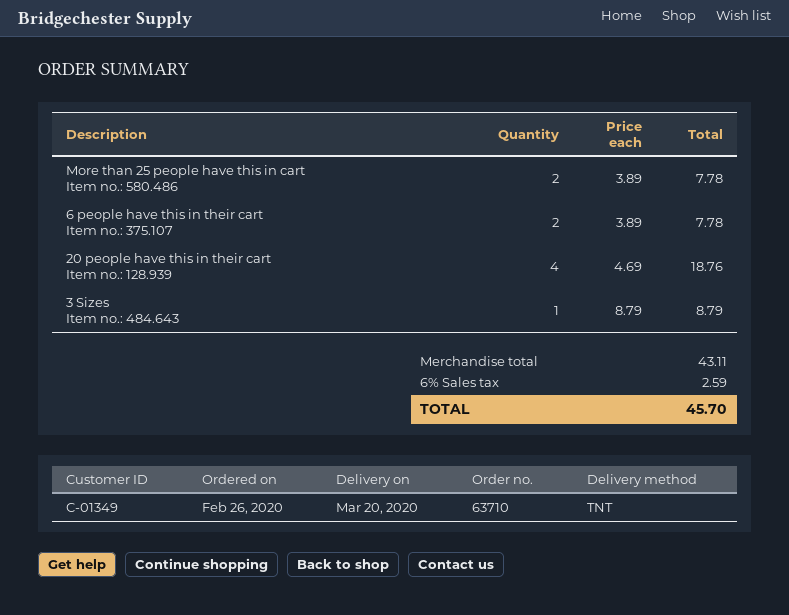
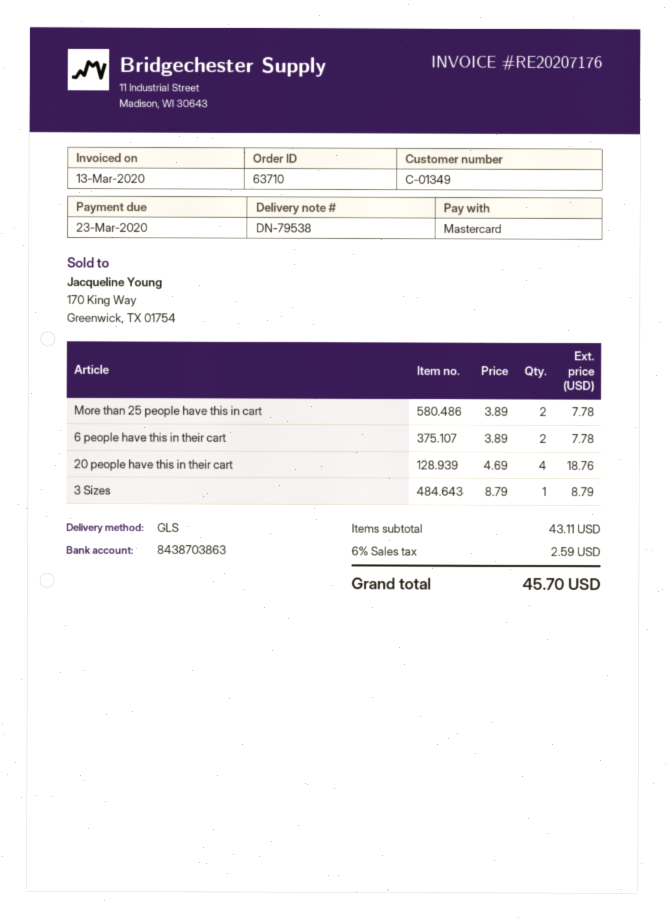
shipping method: TNT -> GLS

